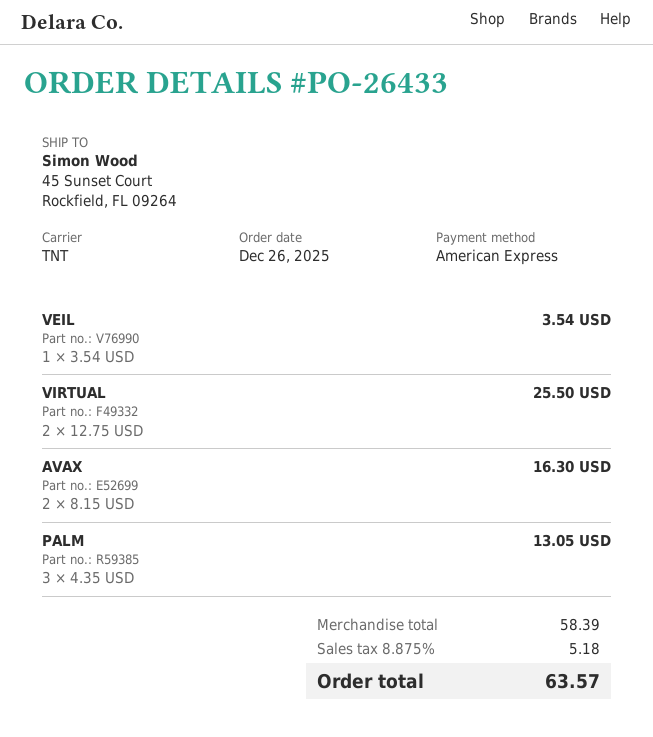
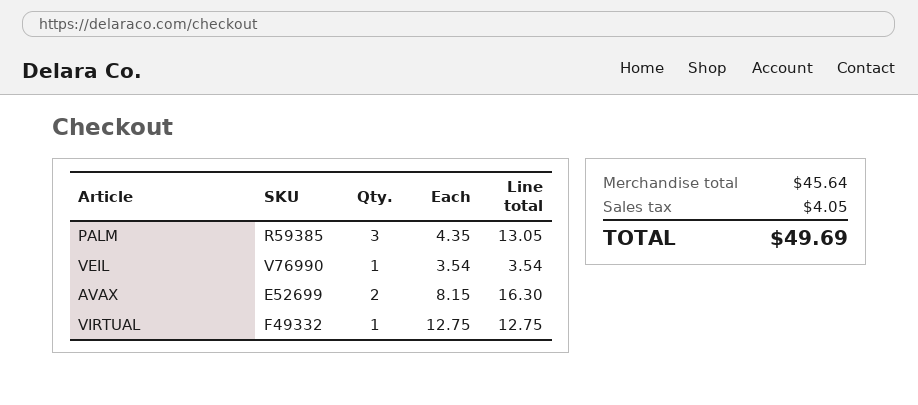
VIRTUAL: 2 x 12.75 = 25.50 -> 1 x 12.75 = 12.75
subtotal: 58.39 -> 45.64
tax: 5.18 -> 4.05
total: 63.57 -> 49.69

